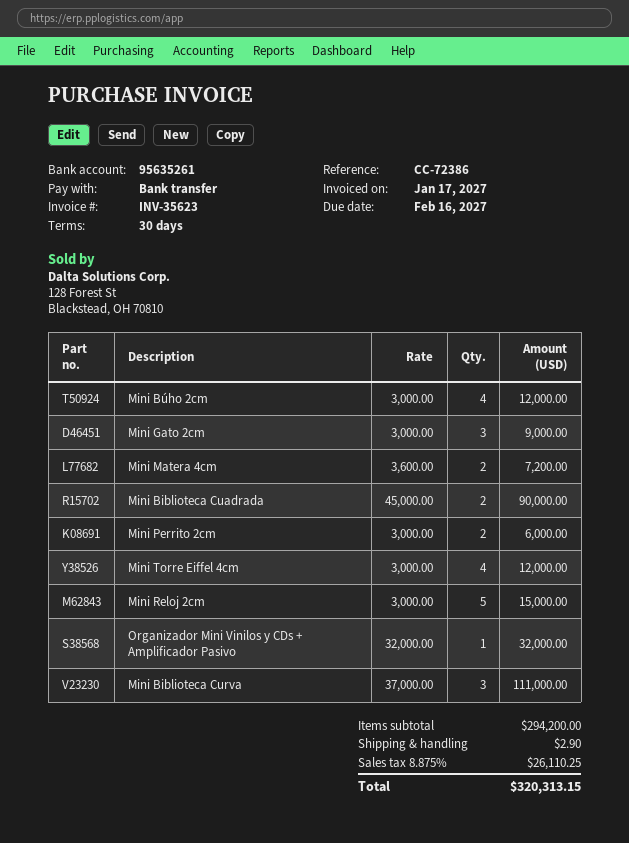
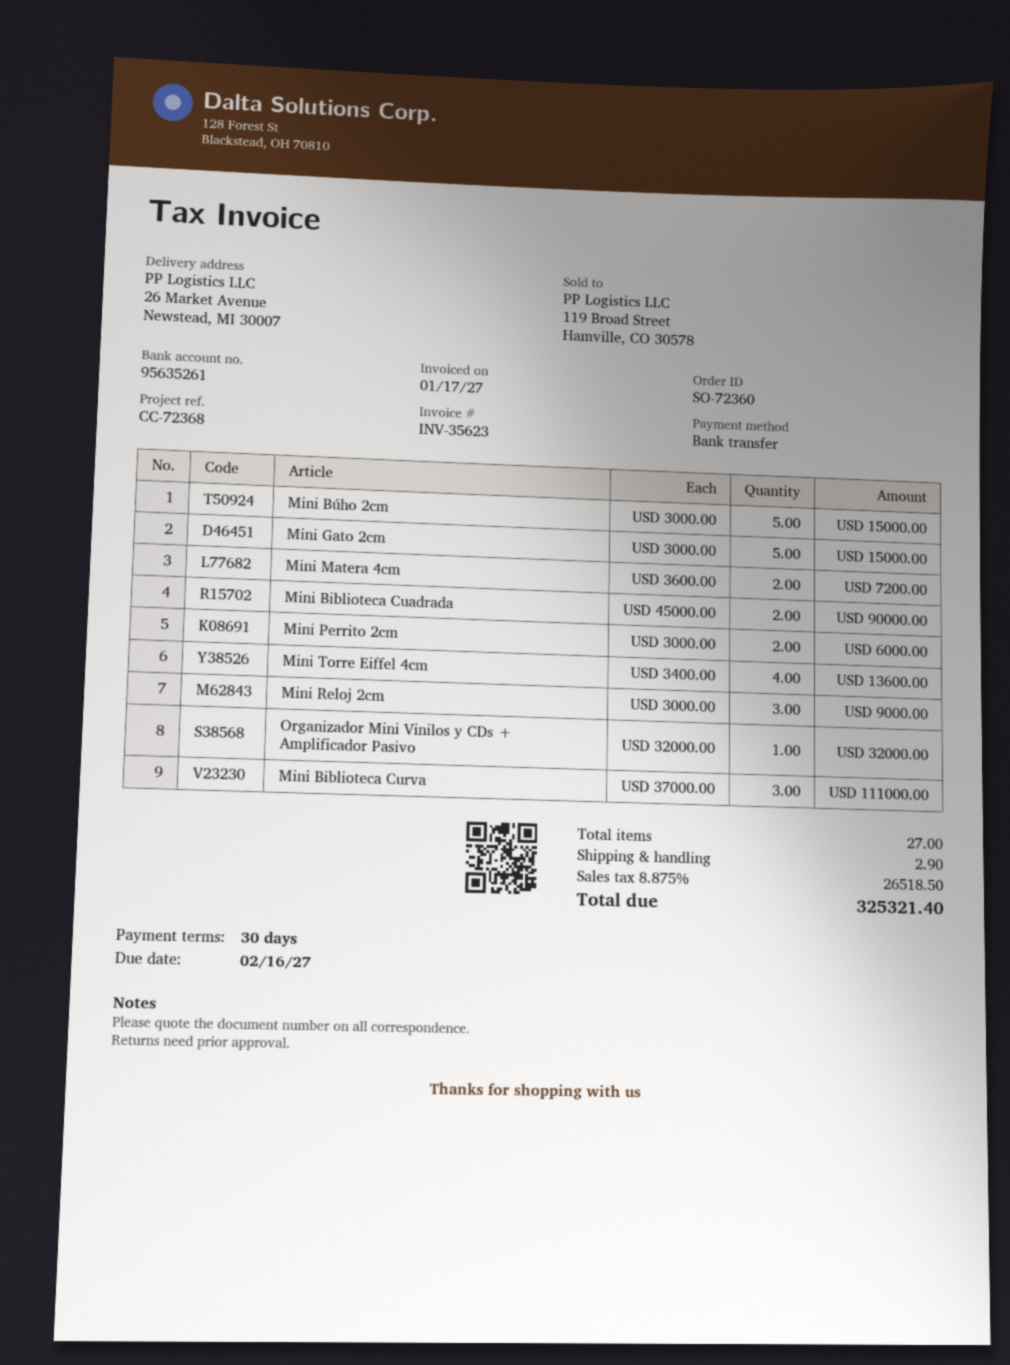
reference: CC-72386 -> CC-72368
Mini Búho 2cm: 4 x 3000.00 = 12000.00 -> 5 x 3000.00 = 15000.00
Mini Gato 2cm: 3 x 3000.00 = 9000.00 -> 5 x 3000.00 = 15000.00
Mini Torre Eiffel 4cm: 4 x 3000.00 = 12000.00 -> 4 x 3400.00 = 13600.00
Mini Reloj 2cm: 5 x 3000.00 = 15000.00 -> 3 x 3000.00 = 9000.00
tax: 8.875% = 26110.25 -> 8.875% = 26518.50
total: 320313.15 -> 325321.40

